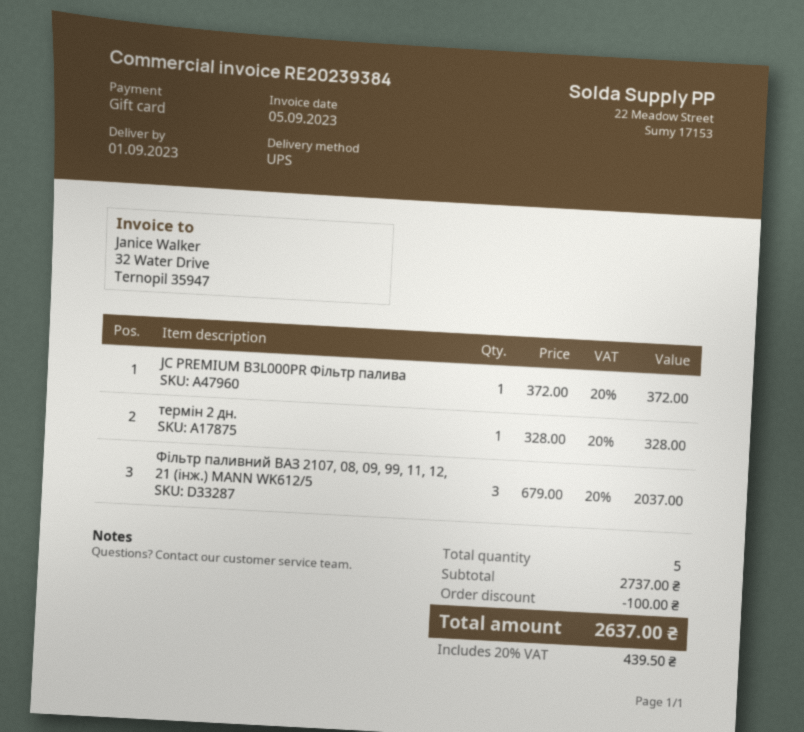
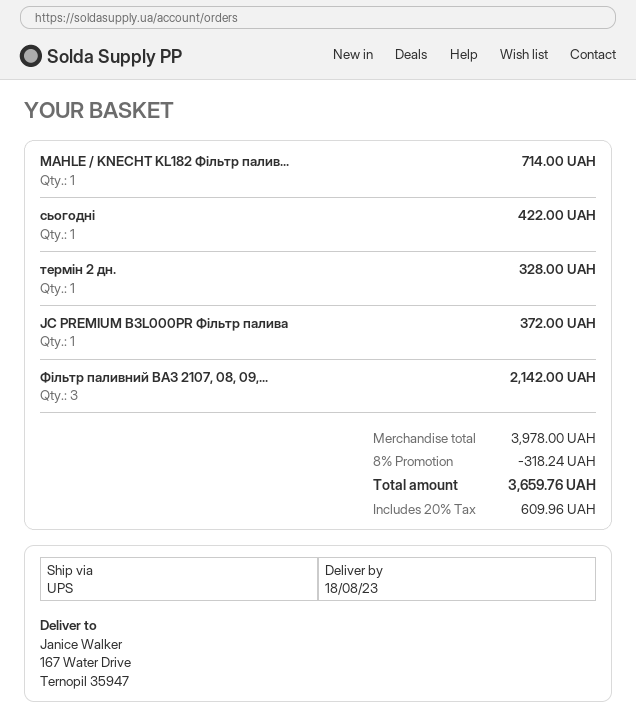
delivery date: 2023-09-01 -> 2023-08-18
Фільтр паливний ВАЗ 2107, 08, 09, 99, 11, 12, 21 (інж.) MANN WK612/5: 3 for 2037.00 -> 3 for 2142.00
MAHLE / KNECHT KL182 Фільтр палив...: none -> 1 for 714.00
сьогодні: none -> 1 for 422.00
subtotal: 2737.00 -> 3978.00
discount: 100.00 -> 318.24
tax: 20% = 439.50 -> 20% = 609.96
total: 2637.00 -> 3659.76

